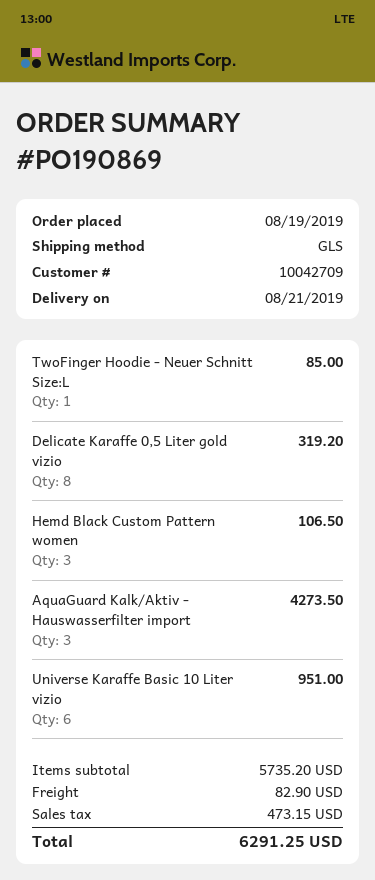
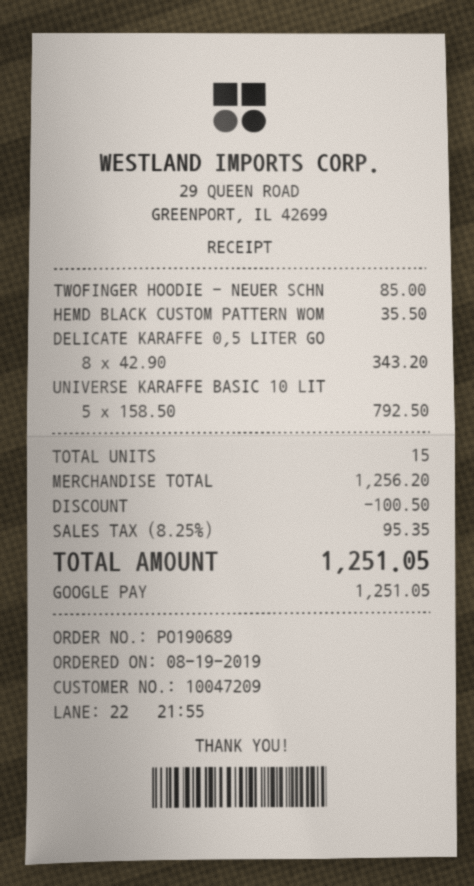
order number: PO190869 -> PO190689
customer number: 10042709 -> 10047209
Delicate Karaffe 0,5 Liter gold vizio: 8 for 319.20 -> 8 for 343.20
Hemd Black Custom Pattern women: 3 for 106.50 -> 1 for 35.50
AquaGuard Kalk/Aktiv - Hauswasserfilter import: 3 for 4273.50 -> none
Universe Karaffe Basic 10 Liter vizio: 6 for 951.00 -> 5 for 792.50
subtotal: 5735.20 -> 1256.20
discount: none -> 100.50
shipping: 82.90 -> none
tax: 473.15 -> 95.35
total: 6291.25 -> 1251.05

